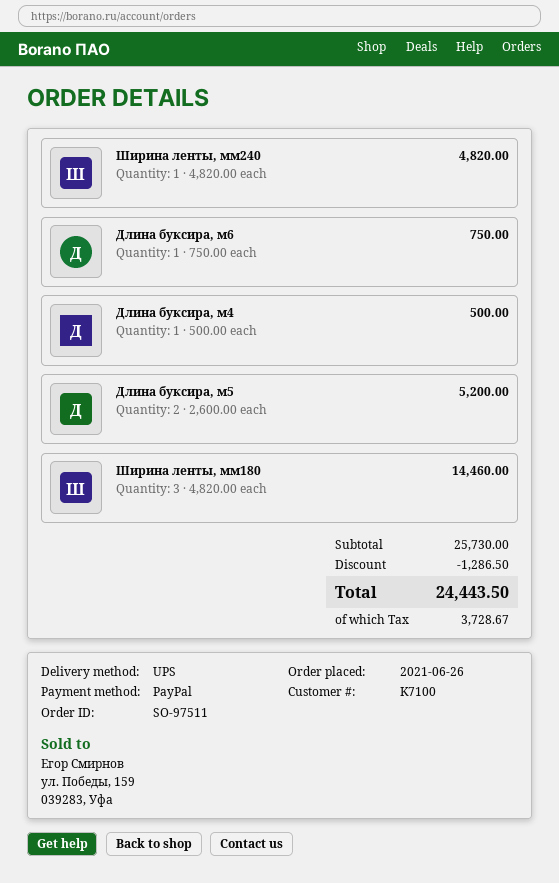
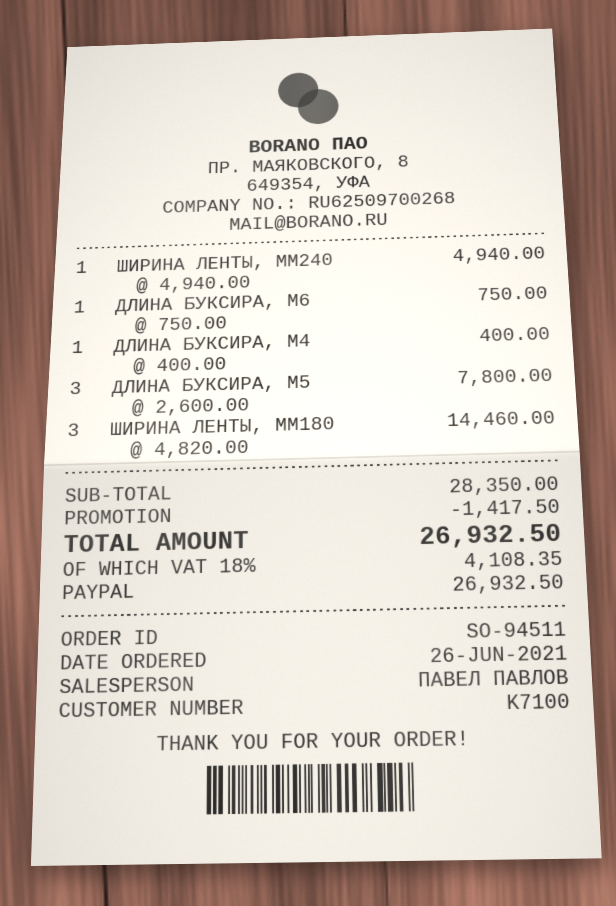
order number: SO-97511 -> SO-94511
Ширина ленты, мм240: 1 x 4820.00 = 4820.00 -> 1 x 4940.00 = 4940.00
Длина буксира, м4: 1 x 500.00 = 500.00 -> 1 x 400.00 = 400.00
Длина буксира, м5: 2 x 2600.00 = 5200.00 -> 3 x 2600.00 = 7800.00
subtotal: 25730.00 -> 28350.00
discount: 1286.50 -> 1417.50
tax: 3728.67 -> 4108.35
total: 24443.50 -> 26932.50

